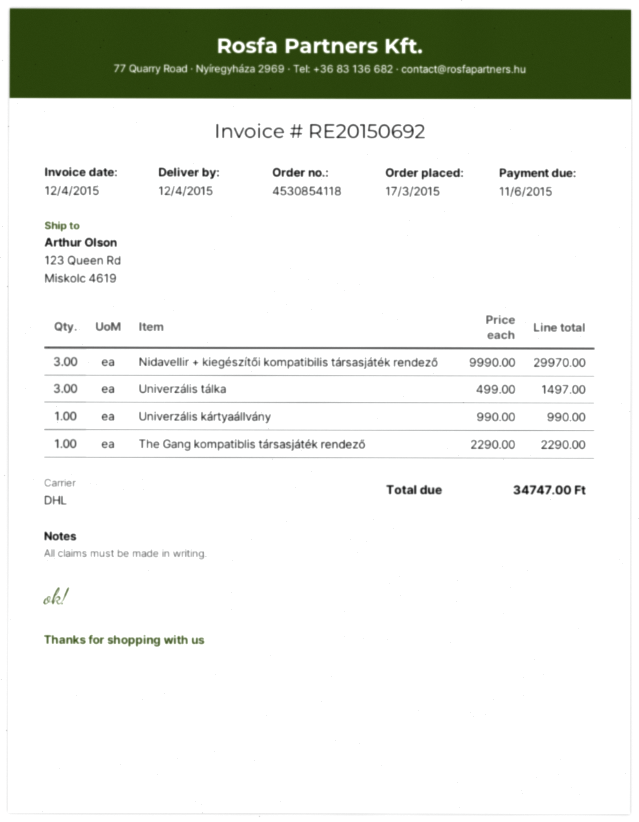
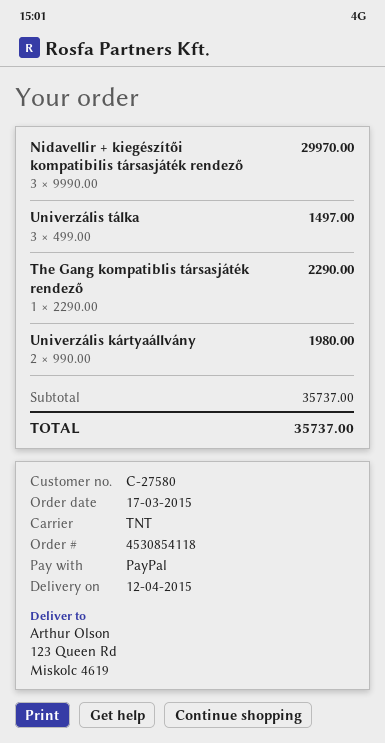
shipping method: DHL -> TNT
Univerzális kártyaállvány: 1 x 990.00 = 990.00 -> 2 x 990.00 = 1980.00
total: 34747.00 -> 35737.00

